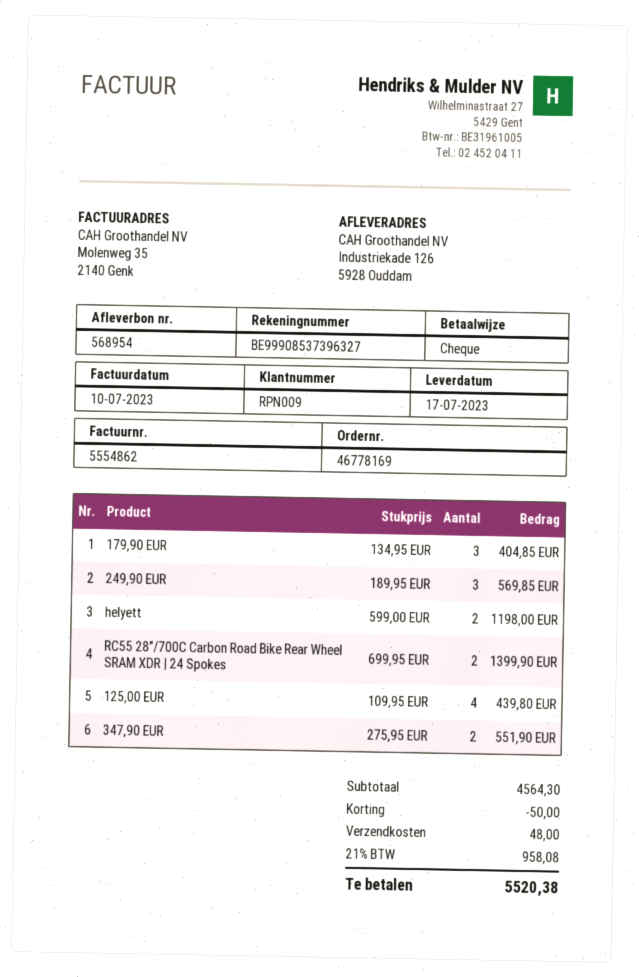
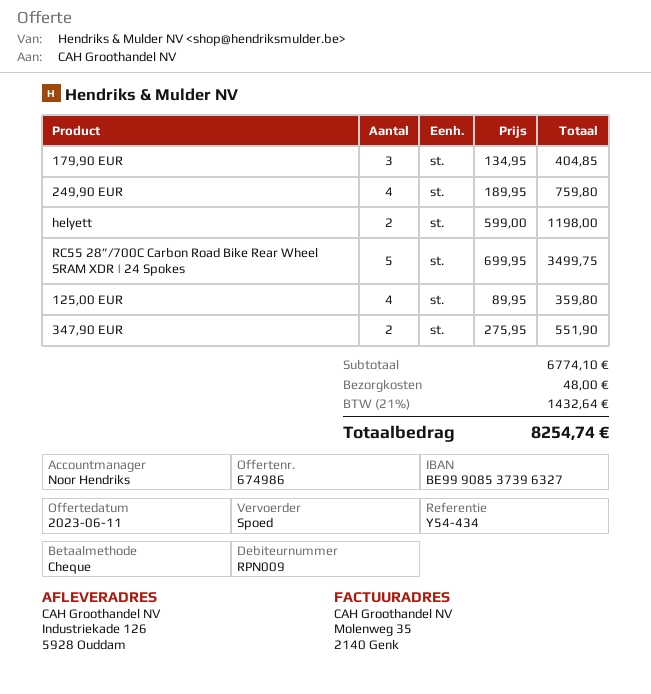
249,90 EUR: 3 x 189.95 = 569.85 -> 4 x 189.95 = 759.80
RC55 28”/700C Carbon Road Bike Rear Wheel SRAM XDR | 24 Spokes: 2 x 699.95 = 1399.90 -> 5 x 699.95 = 3499.75
125,00 EUR: 4 x 109.95 = 439.80 -> 4 x 89.95 = 359.80
subtotal: 4564.30 -> 6774.10
discount: 50.00 -> none
tax: 21% = 958.08 -> 21% = 1432.64
total: 5520.38 -> 8254.74

